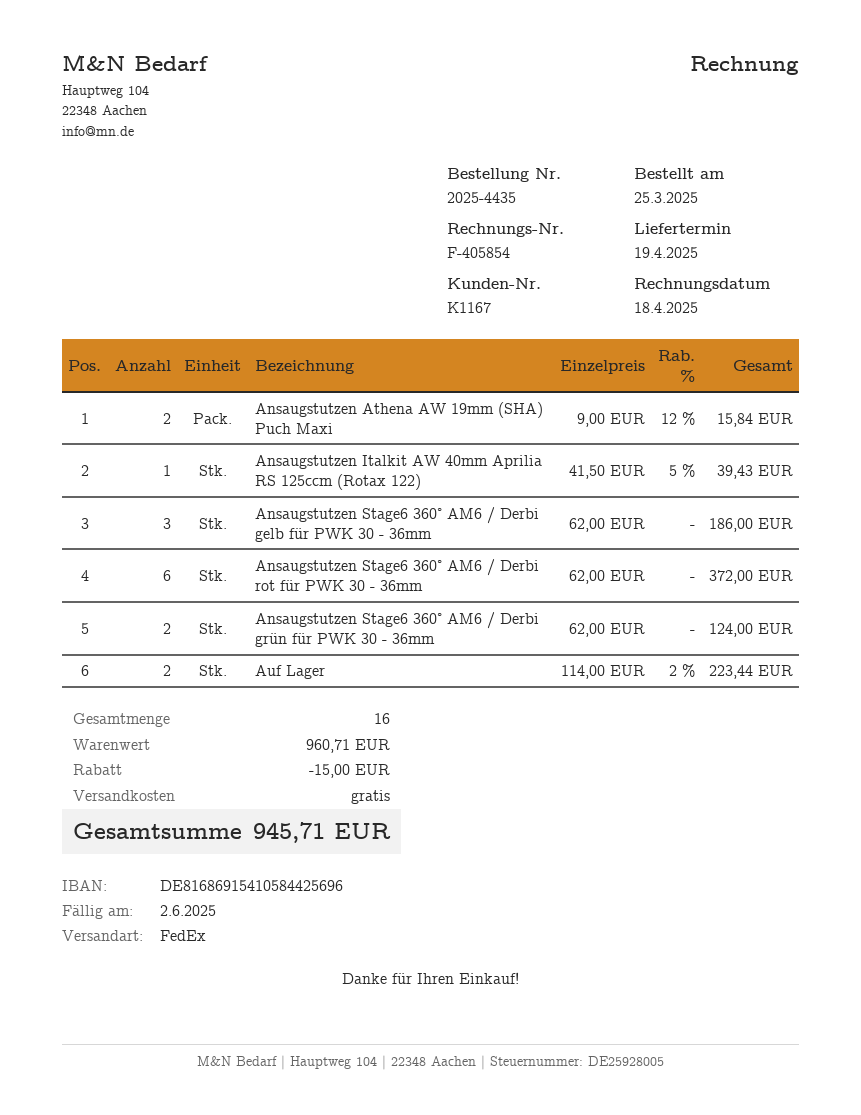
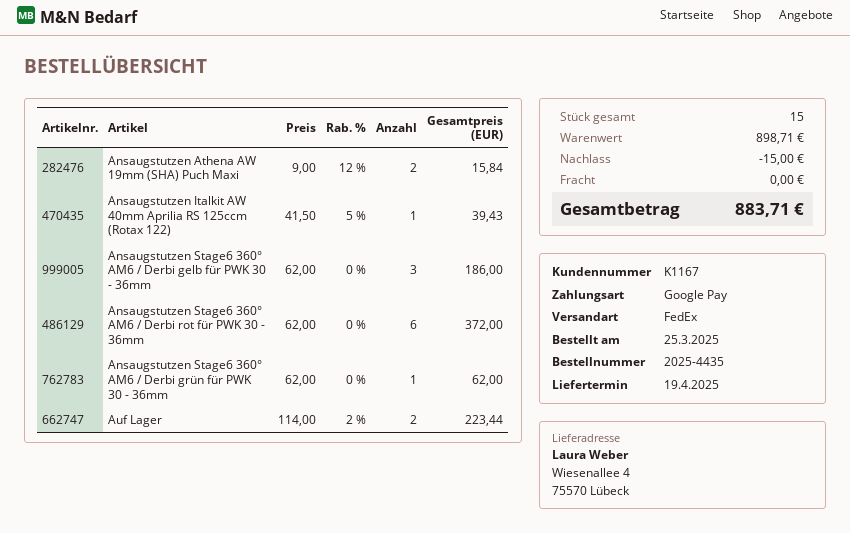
Ansaugstutzen Stage6 360° AM6 / Derbi grün für PWK 30 - 36mm: 2 x 62.00 = 124.00 -> 1 x 62.00 = 62.00
total quantity: 16 -> 15
subtotal: 960.71 -> 898.71
total: 945.71 -> 883.71

